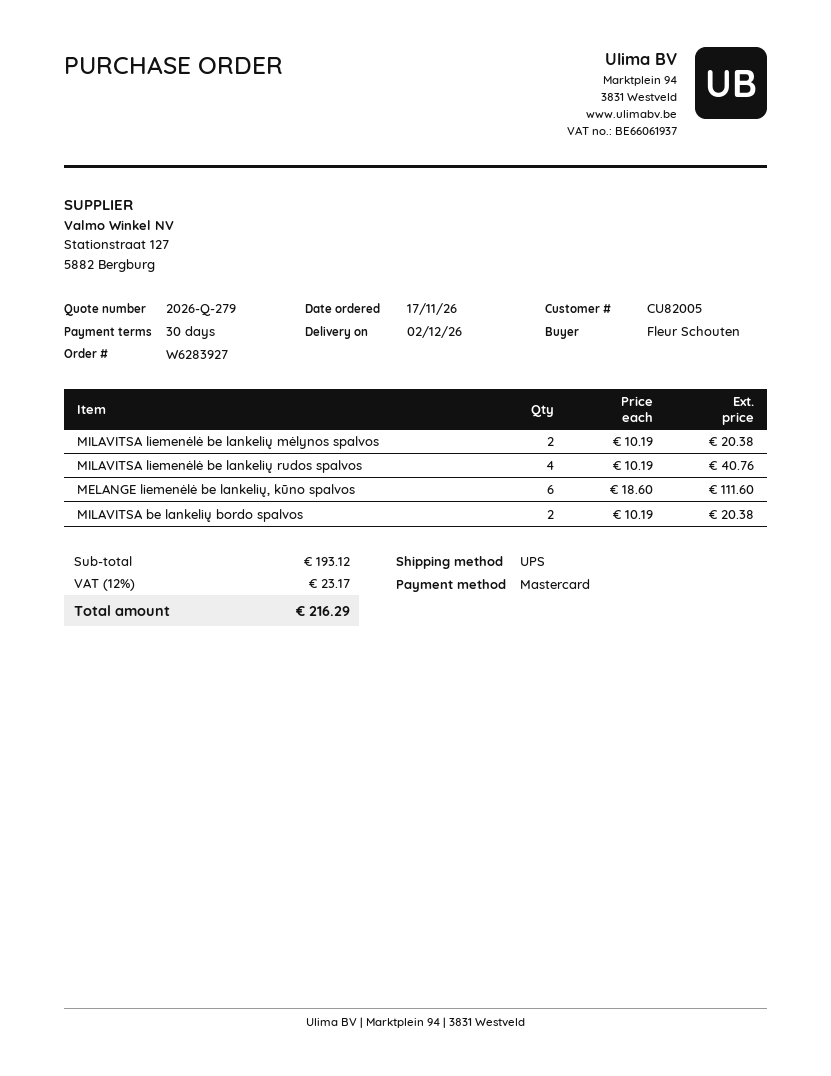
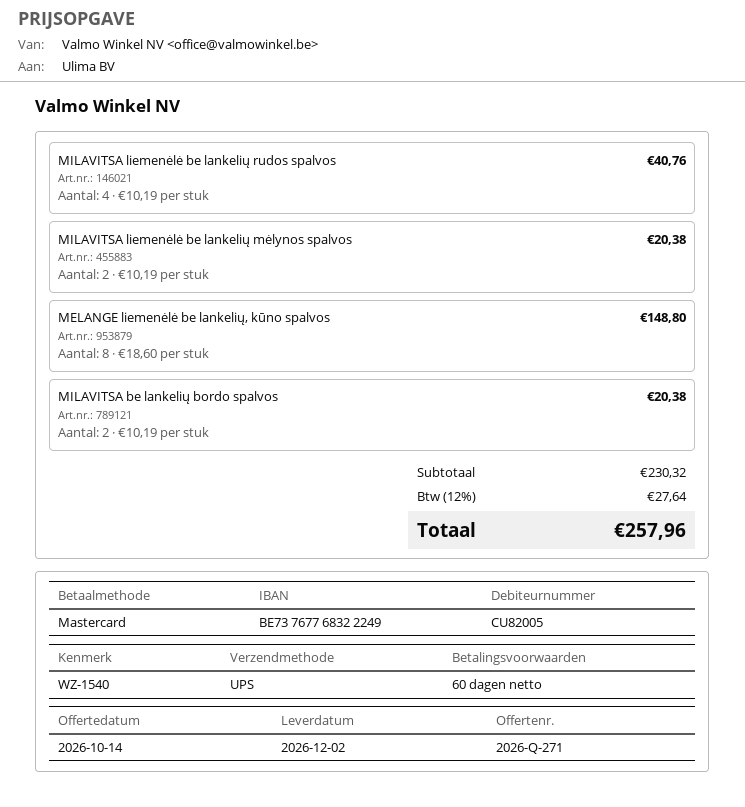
quote number: 2026-Q-279 -> 2026-Q-271
payment terms: 30 days -> 60 days
MELANGE liemenėlė be lankelių, kūno spalvos: 6 x 18.60 = 111.60 -> 8 x 18.60 = 148.80
subtotal: 193.12 -> 230.32
tax: 12% = 23.17 -> 12% = 27.64
total: 216.29 -> 257.96

